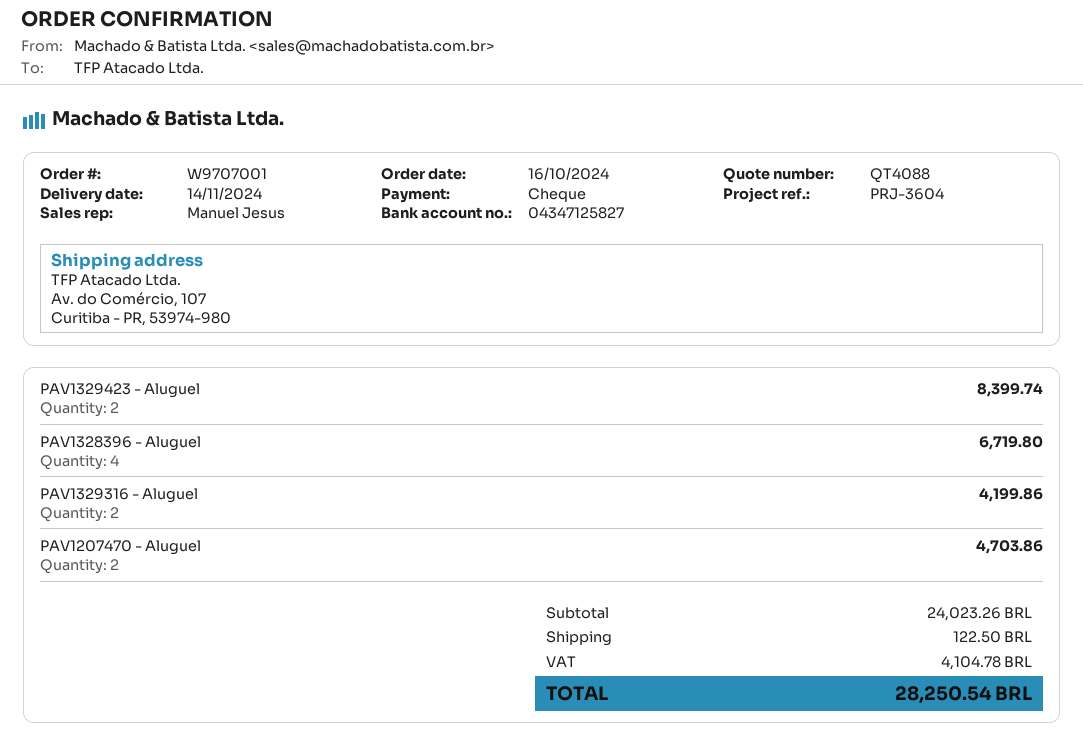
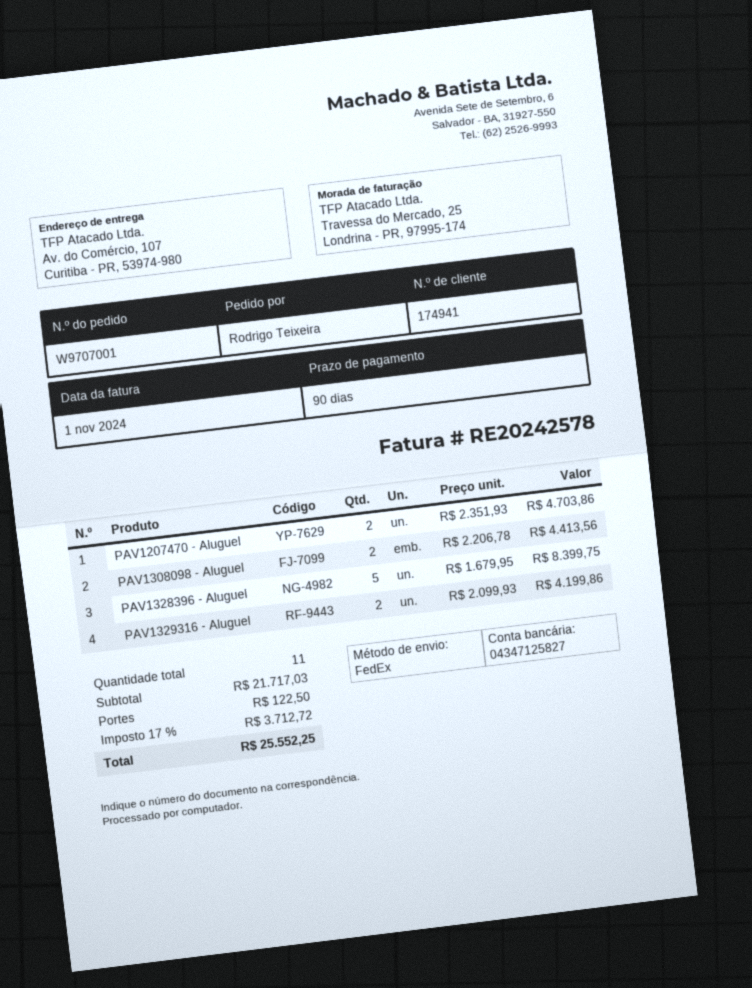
PAV1329423 - Aluguel: 2 for 8399.74 -> none
PAV1328396 - Aluguel: 4 for 6719.80 -> 5 for 8399.75
PAV1308098 - Aluguel: none -> 2 for 4413.56
subtotal: 24023.26 -> 21717.03
tax: 4104.78 -> 3712.72
total: 28250.54 -> 25552.25

